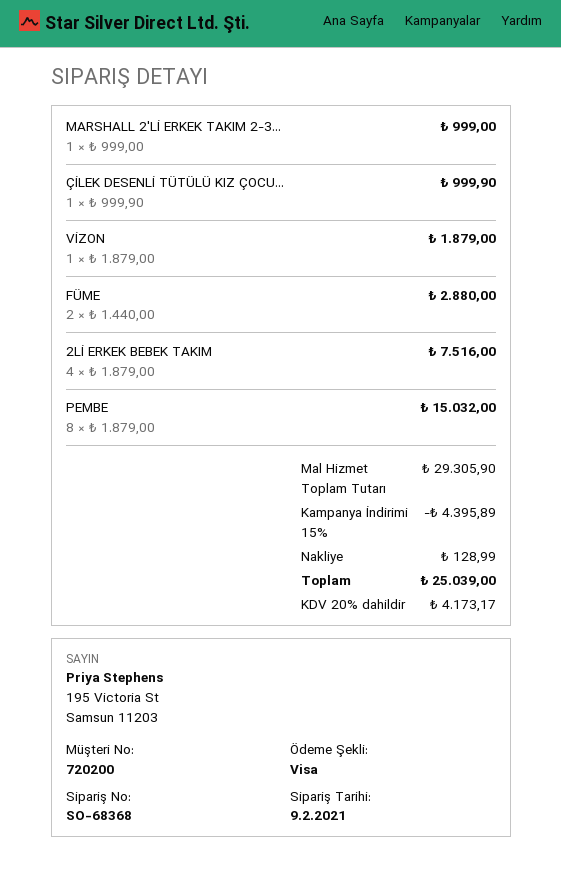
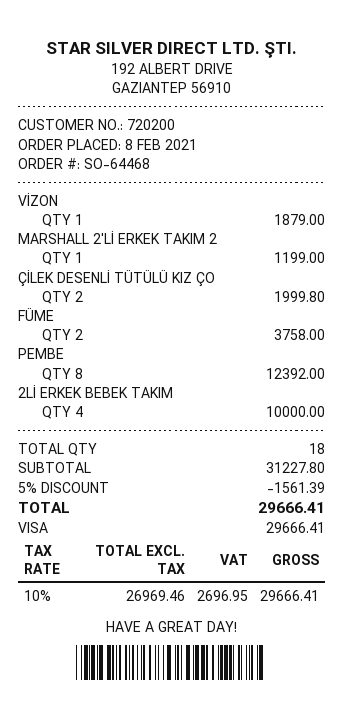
order number: SO-68368 -> SO-64468
order date: 2021-02-09 -> 2021-02-08
MARSHALL 2'Lİ ERKEK TAKIM 2-3...: 1 for 999.00 -> 1 for 1199.00
ÇİLEK DESENLİ TÜTÜLÜ KIZ ÇOCU...: 1 for 999.90 -> 2 for 1999.80
FÜME: 2 for 2880.00 -> 2 for 3758.00
2Lİ ERKEK BEBEK TAKIM: 4 for 7516.00 -> 4 for 10000.00
PEMBE: 8 for 15032.00 -> 8 for 12392.00
subtotal: 29305.90 -> 31227.80
discount: 15% = 4395.89 -> 5% = 1561.39
shipping: 128.99 -> none
tax: 20% = 4173.17 -> 10% = 2696.95
total: 25039.00 -> 29666.41

